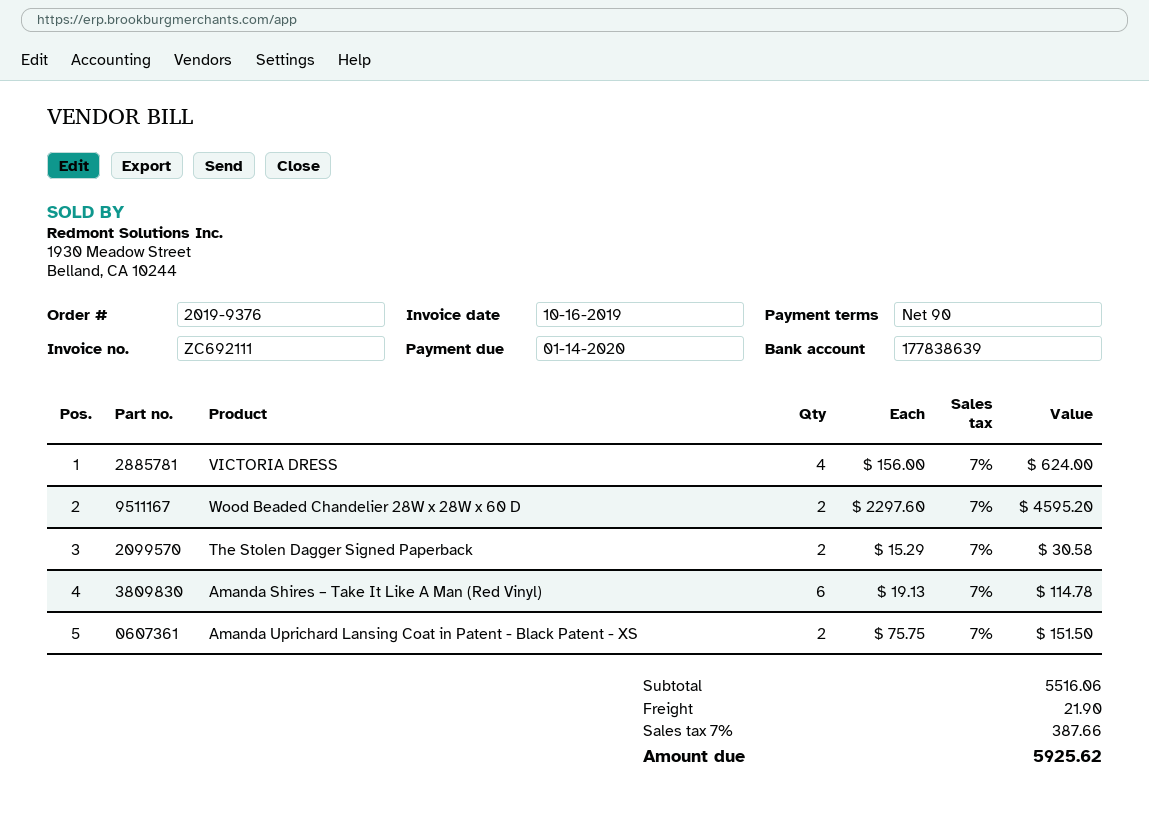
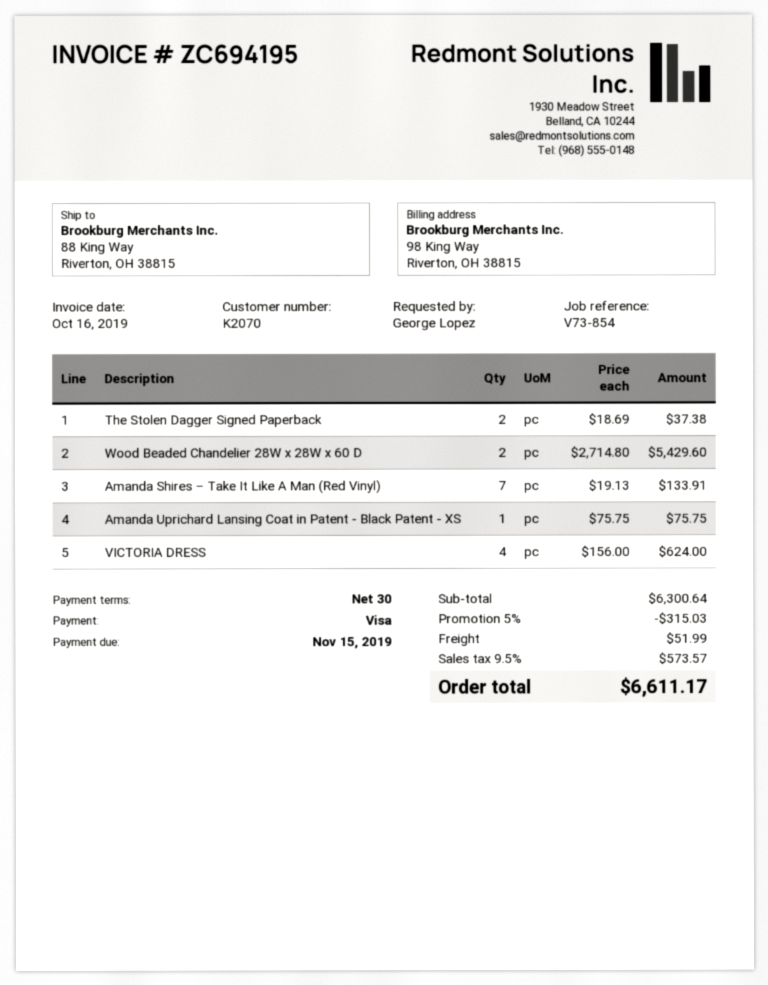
invoice number: ZC692111 -> ZC694195
payment terms: 90 days -> 30 days
due date: 2020-01-14 -> 2019-11-15
Wood Beaded Chandelier 28W x 28W x 60 D: 2 x 2297.60 = 4595.20 -> 2 x 2714.80 = 5429.60
The Stolen Dagger Signed Paperback: 2 x 15.29 = 30.58 -> 2 x 18.69 = 37.38
Amanda Shires – Take It Like A Man (Red Vinyl): 6 x 19.13 = 114.78 -> 7 x 19.13 = 133.91
Amanda Uprichard Lansing Coat in Patent - Black Patent - XS: 2 x 75.75 = 151.50 -> 1 x 75.75 = 75.75
subtotal: 5516.06 -> 6300.64
discount: none -> 5% = 315.03
shipping: 21.90 -> 51.99
tax: 7% = 387.66 -> 9.5% = 573.57
total: 5925.62 -> 6611.17

